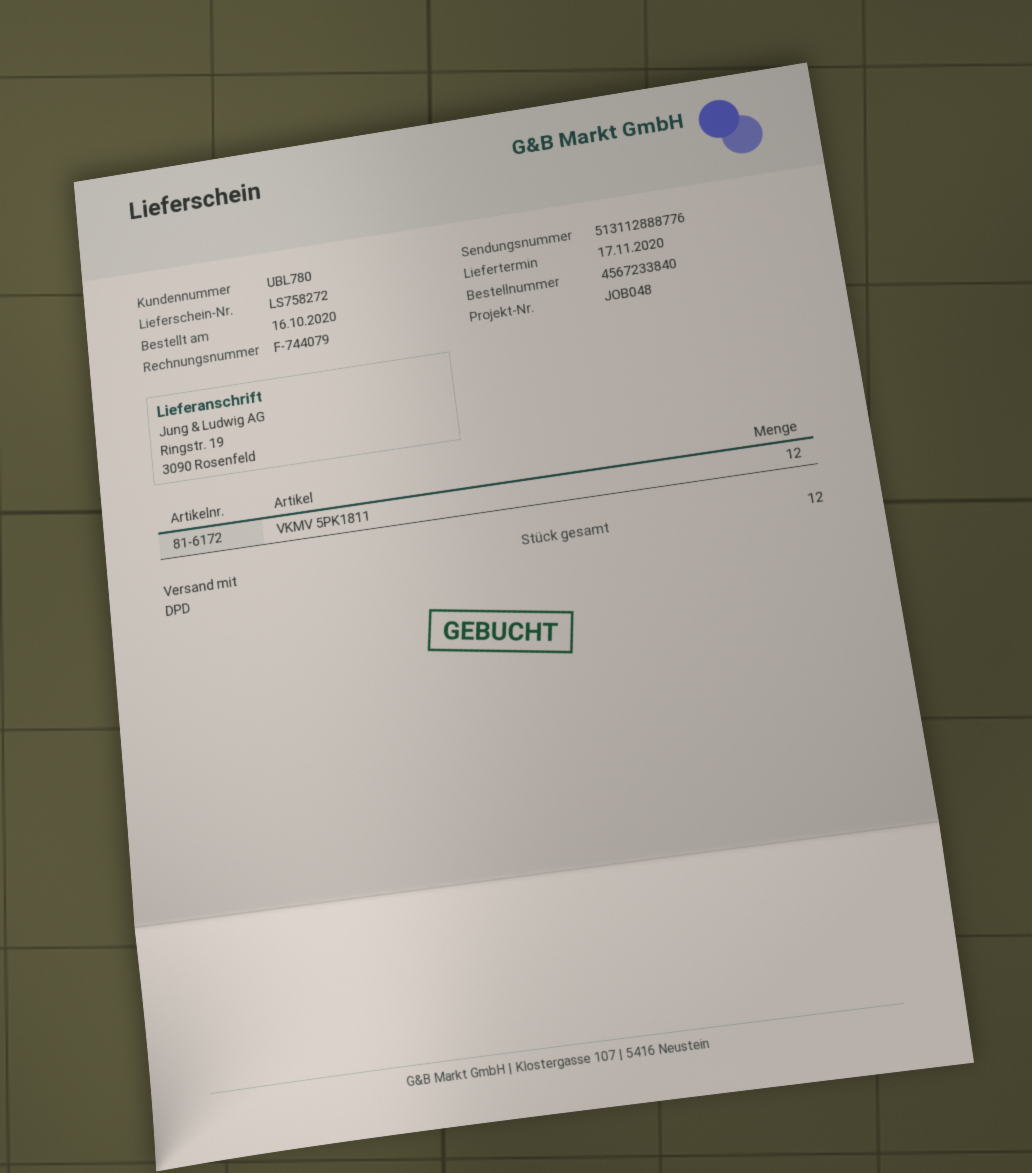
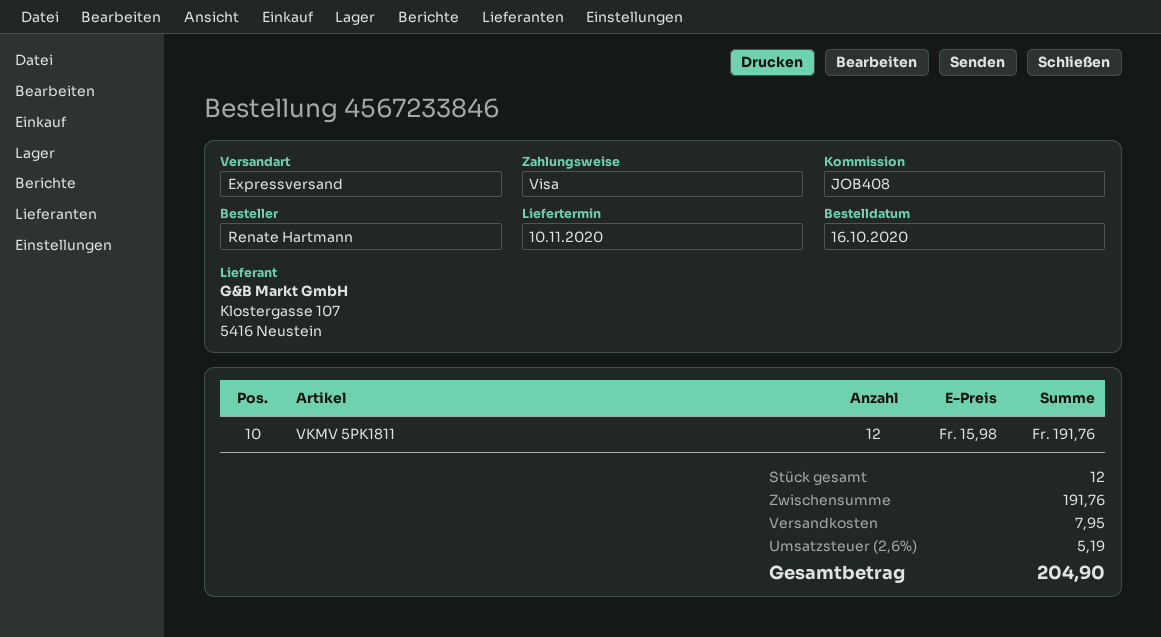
order number: 4567233840 -> 4567233846
delivery date: 2020-11-17 -> 2020-11-10
reference: JOB048 -> JOB408
shipping method: DPD -> express

